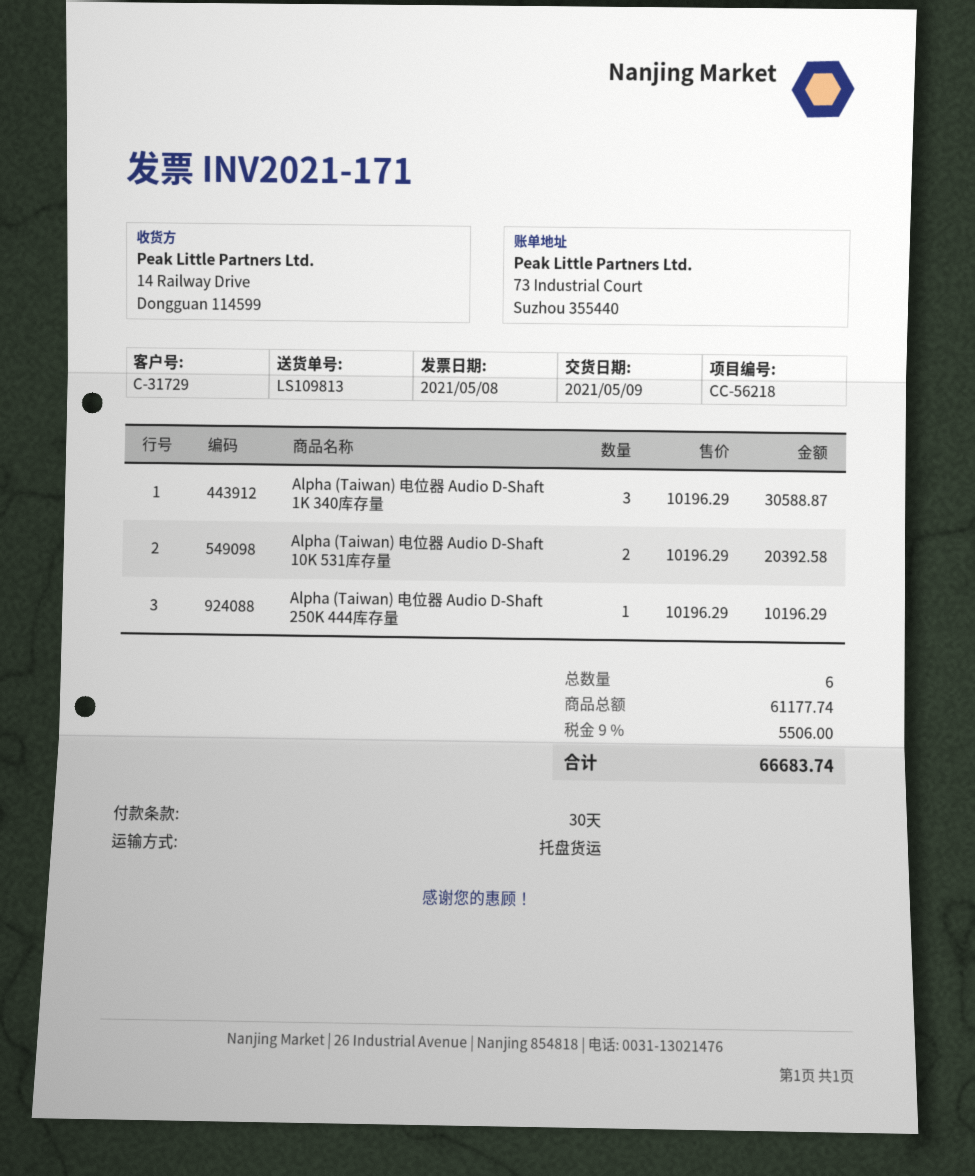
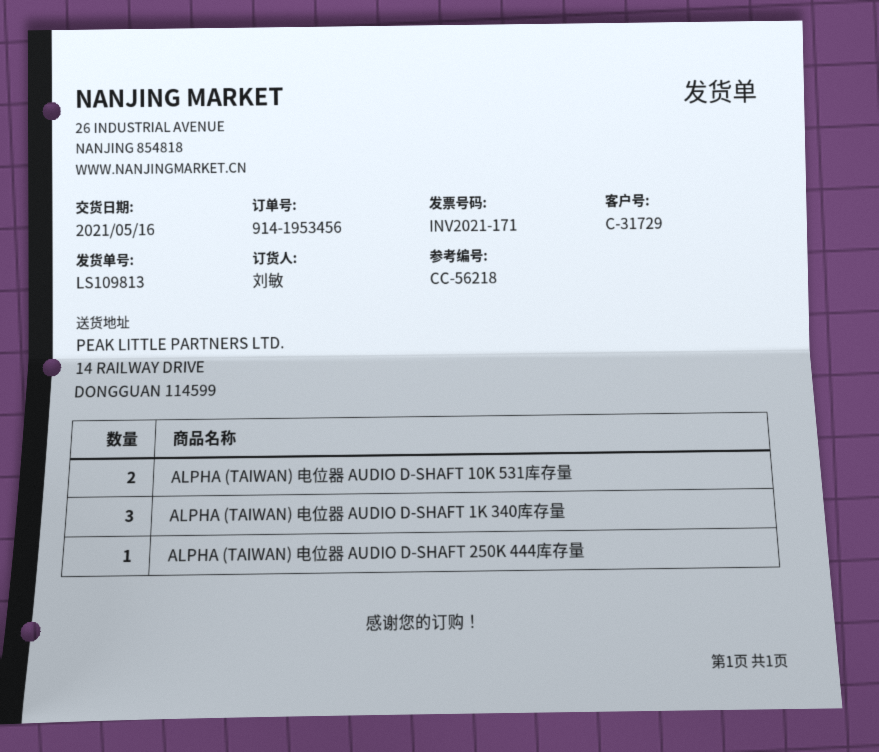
delivery date: 2021-05-09 -> 2021-05-16

